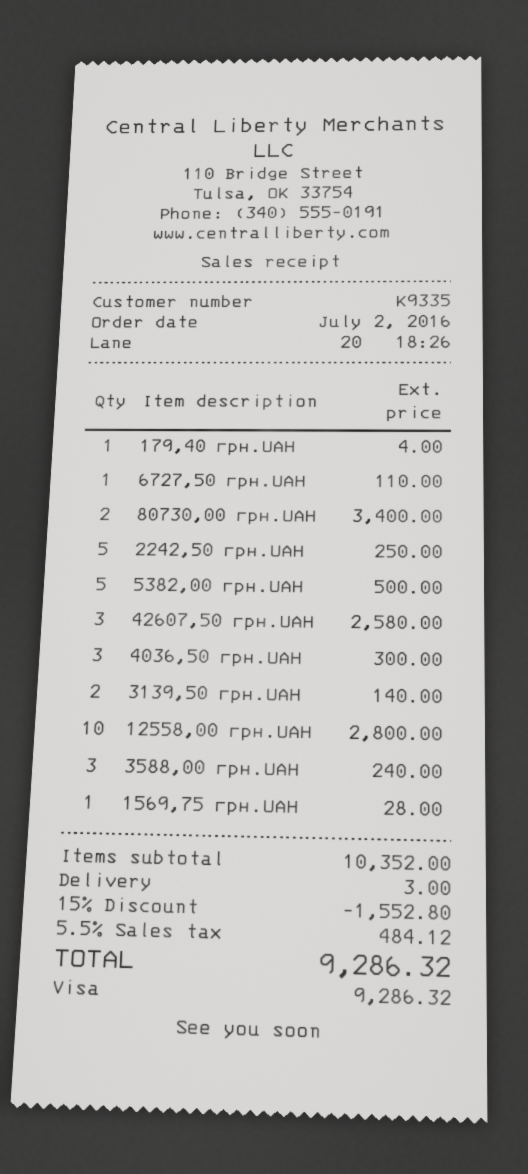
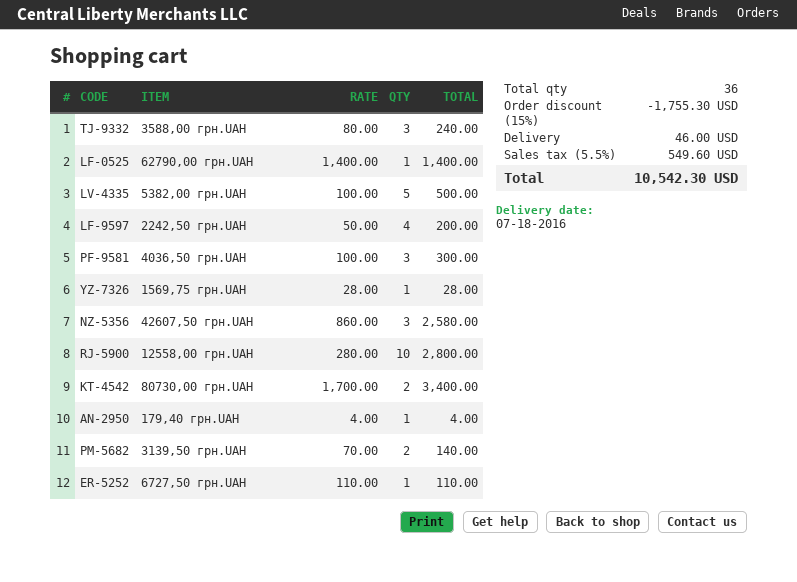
2242,50 грн.UAH: 5 for 250.00 -> 4 for 200.00
62790,00 грн.UAH: none -> 1 for 1400.00
discount: 15% = 1552.80 -> 15% = 1755.30
shipping: 3.00 -> 46.00
tax: 5.5% = 484.12 -> 5.5% = 549.60
total: 9286.32 -> 10542.30

